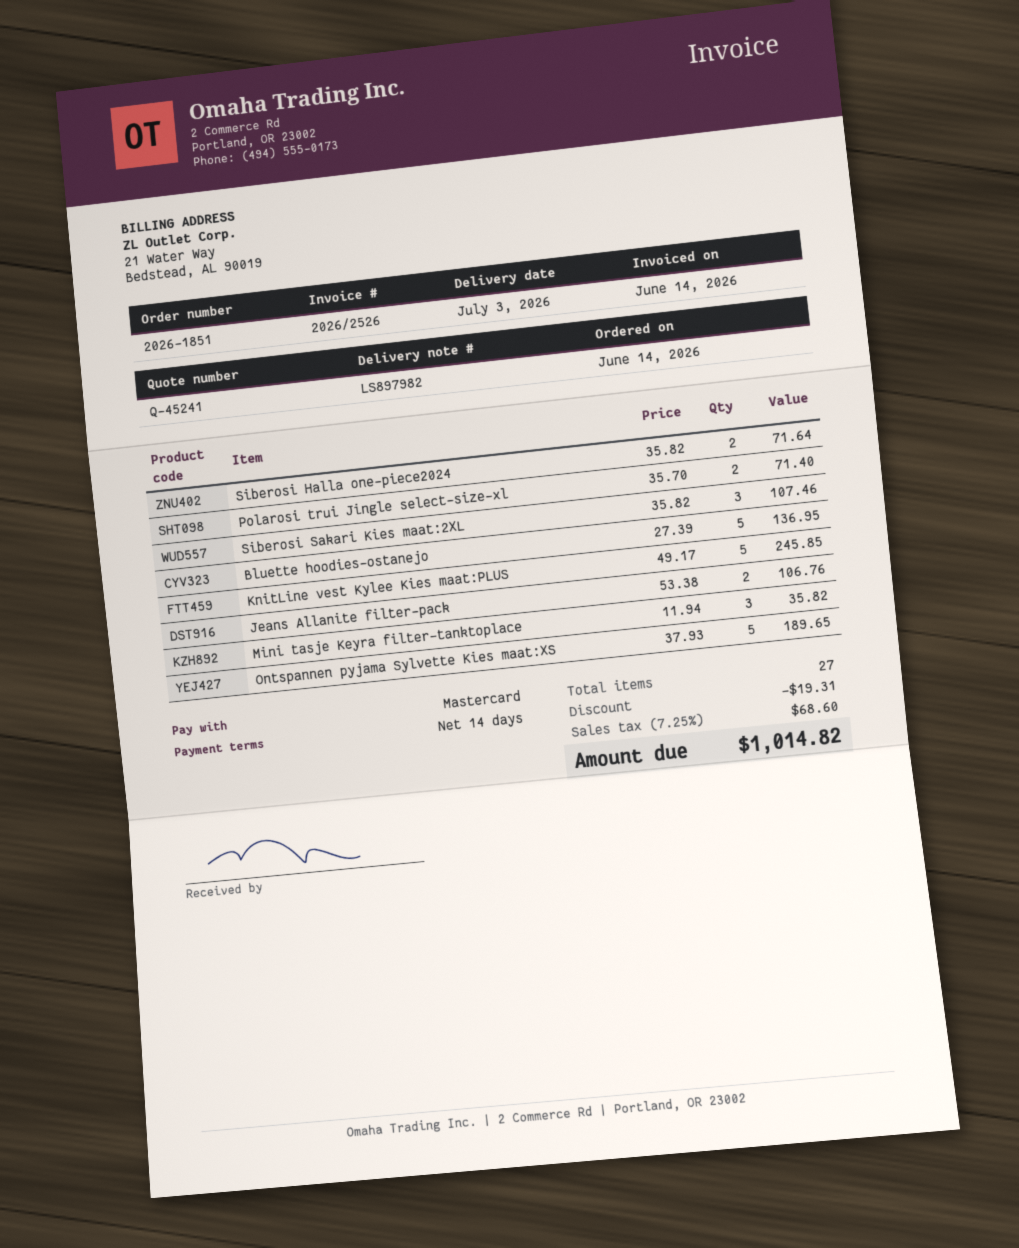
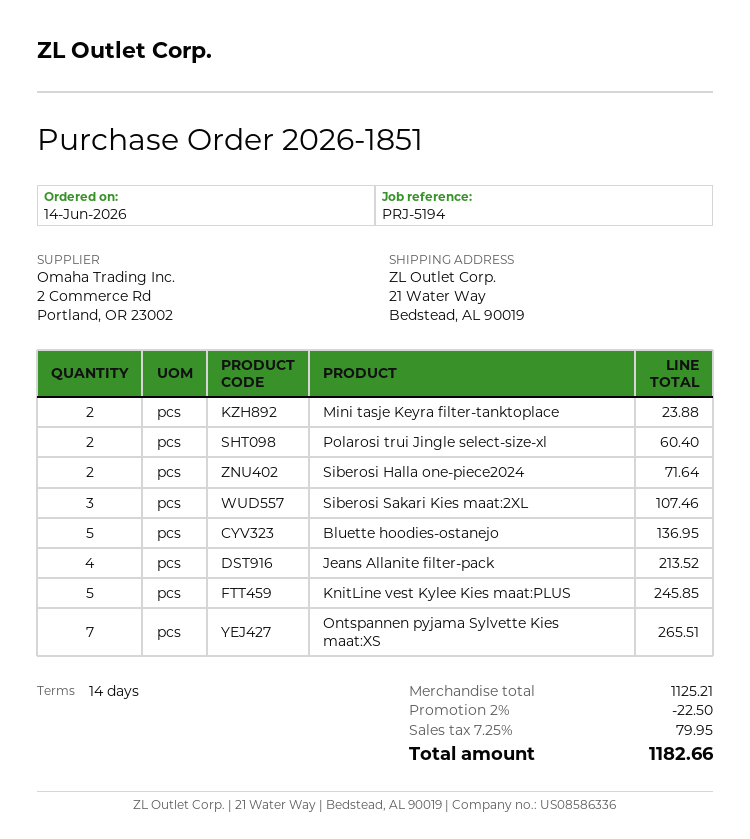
Polarosi trui Jingle select-size-xl: 2 for 71.40 -> 2 for 60.40
Jeans Allanite filter-pack: 2 for 106.76 -> 4 for 213.52
Mini tasje Keyra filter-tanktoplace: 3 for 35.82 -> 2 for 23.88
Ontspannen pyjama Sylvette Kies maat:XS: 5 for 189.65 -> 7 for 265.51
discount: 19.31 -> 22.50
tax: 7.25% = 68.60 -> 7.25% = 79.95
total: 1014.82 -> 1182.66

